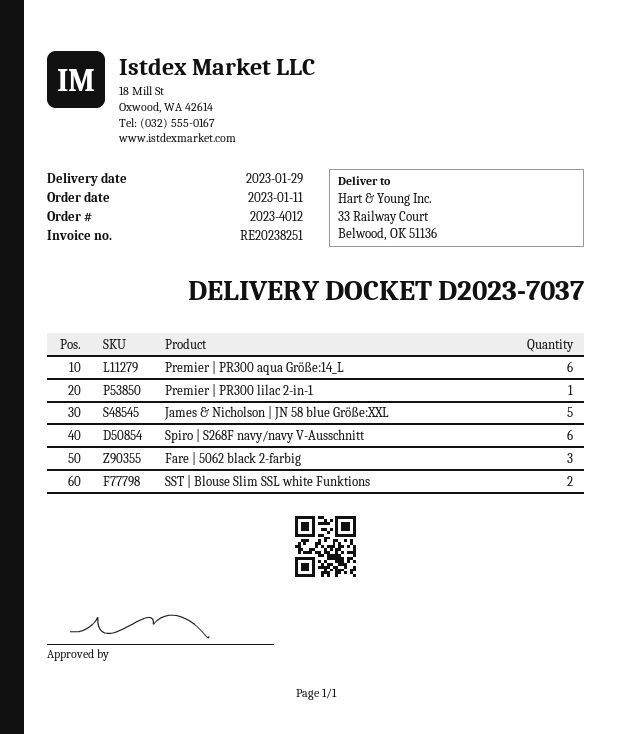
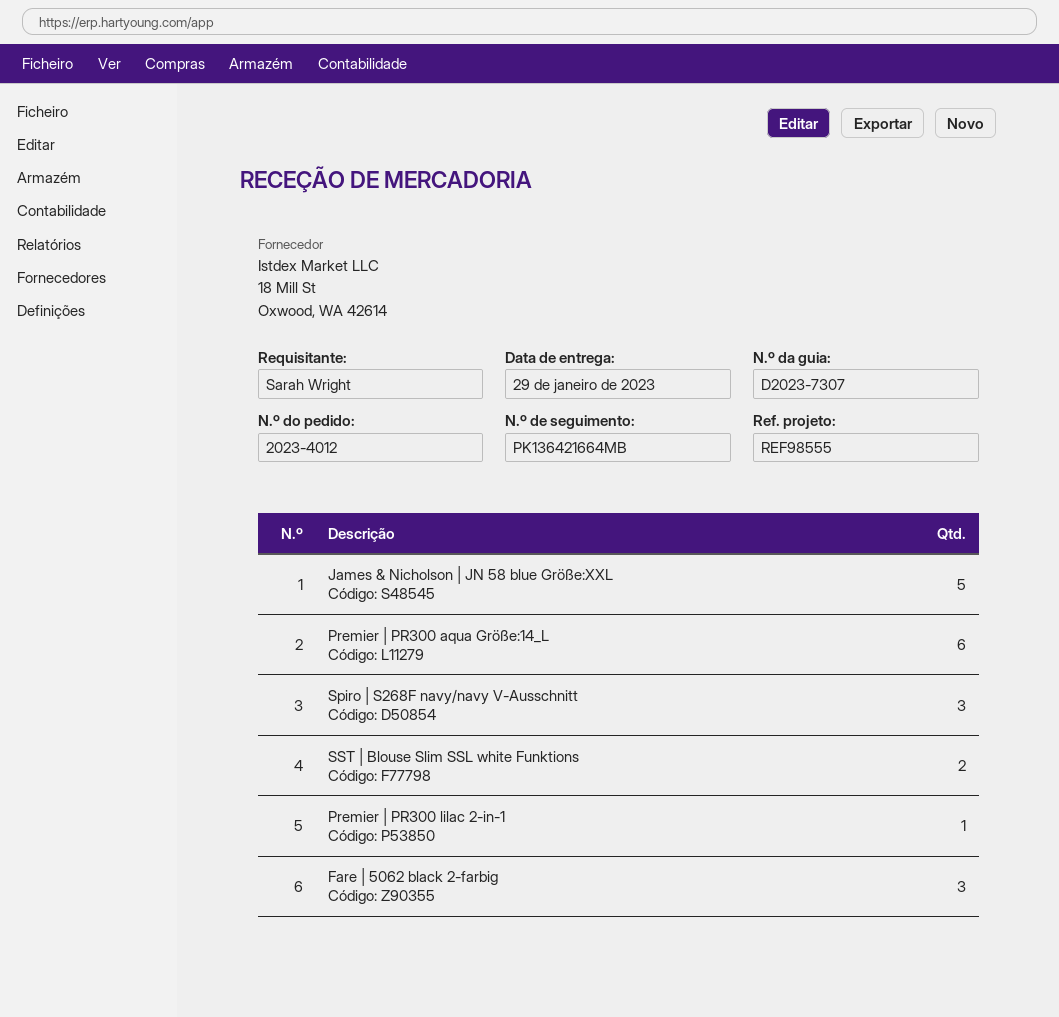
delivery note number: D2023-7037 -> D2023-7307
Spiro | S268F navy/navy V-Ausschnitt: 6 -> 3

